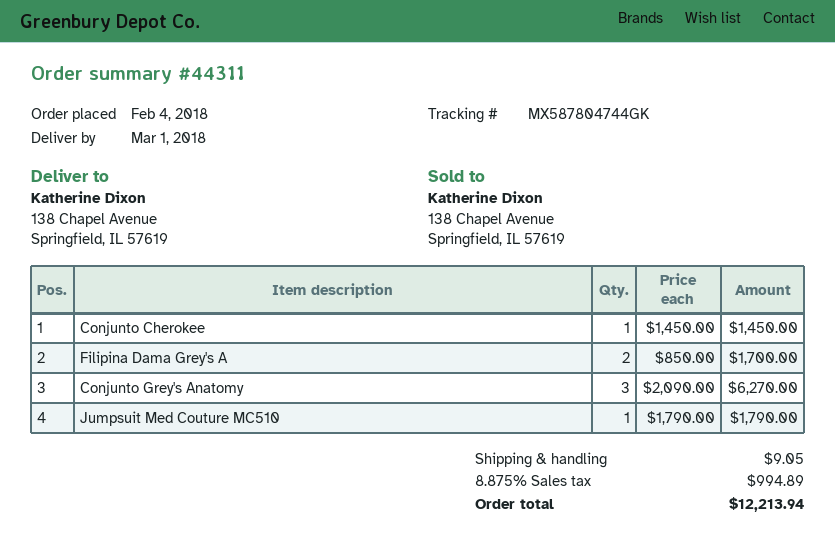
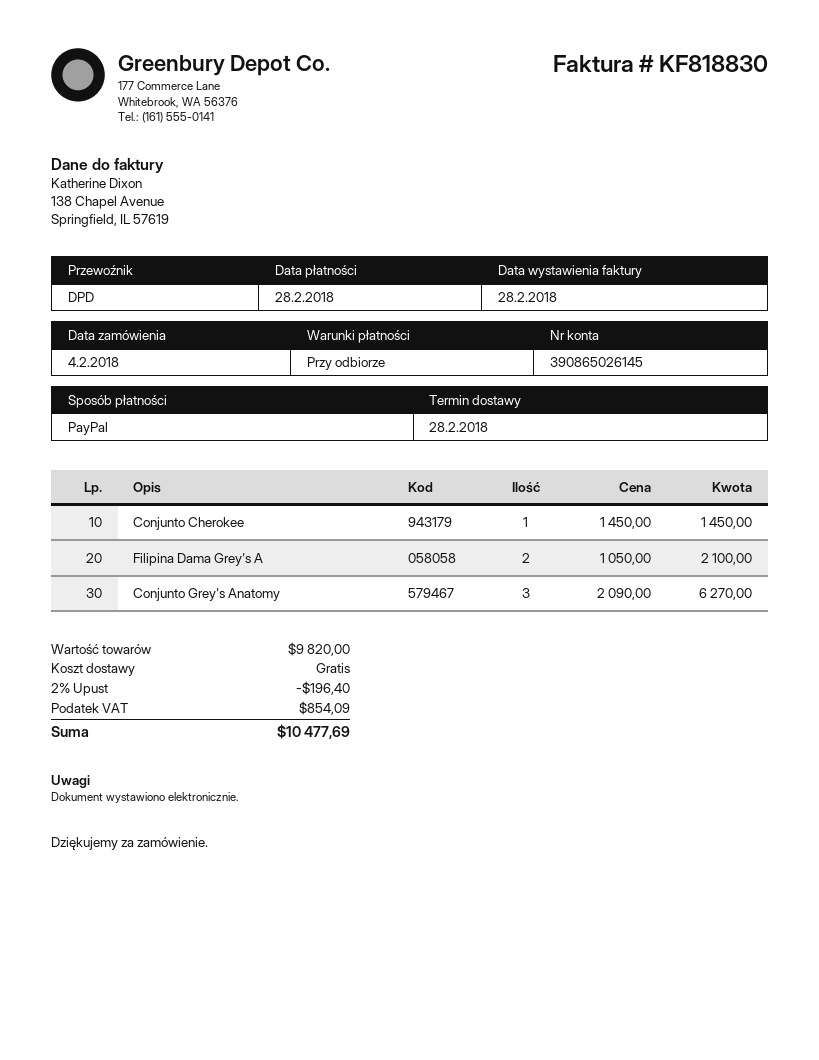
delivery date: 2018-03-01 -> 2018-02-28
Filipina Dama Grey's A: 2 x 850.00 = 1700.00 -> 2 x 1050.00 = 2100.00
Jumpsuit Med Couture MC510: 1 x 1790.00 = 1790.00 -> none
discount: none -> 2% = 196.40
shipping: 9.05 -> 0.00
tax: 994.89 -> 854.09
total: 12213.94 -> 10477.69

